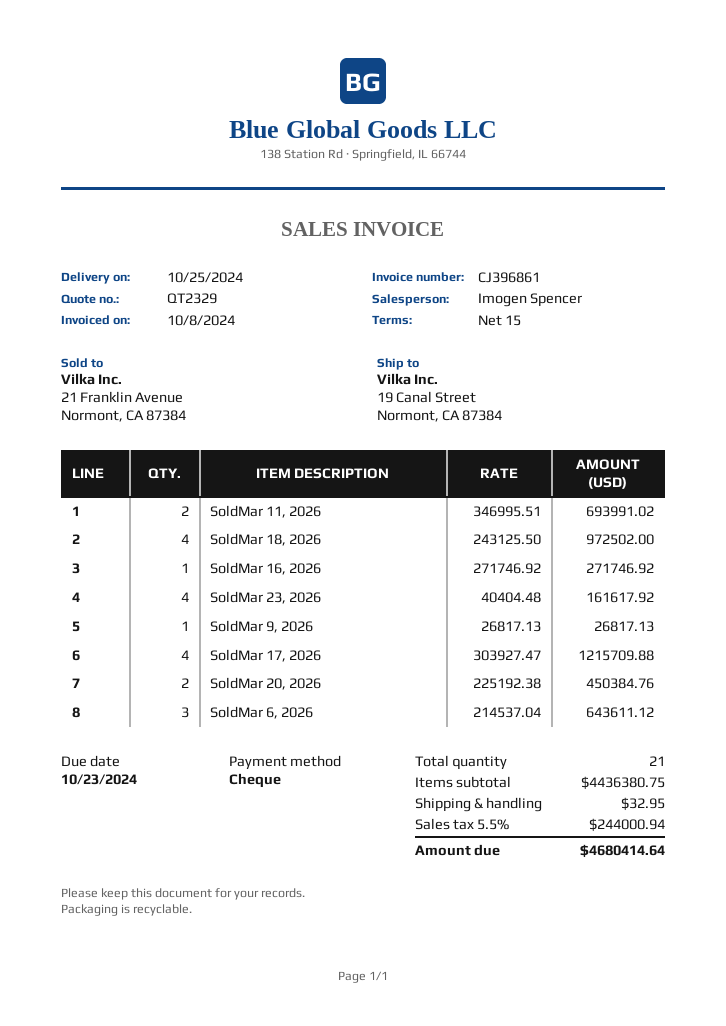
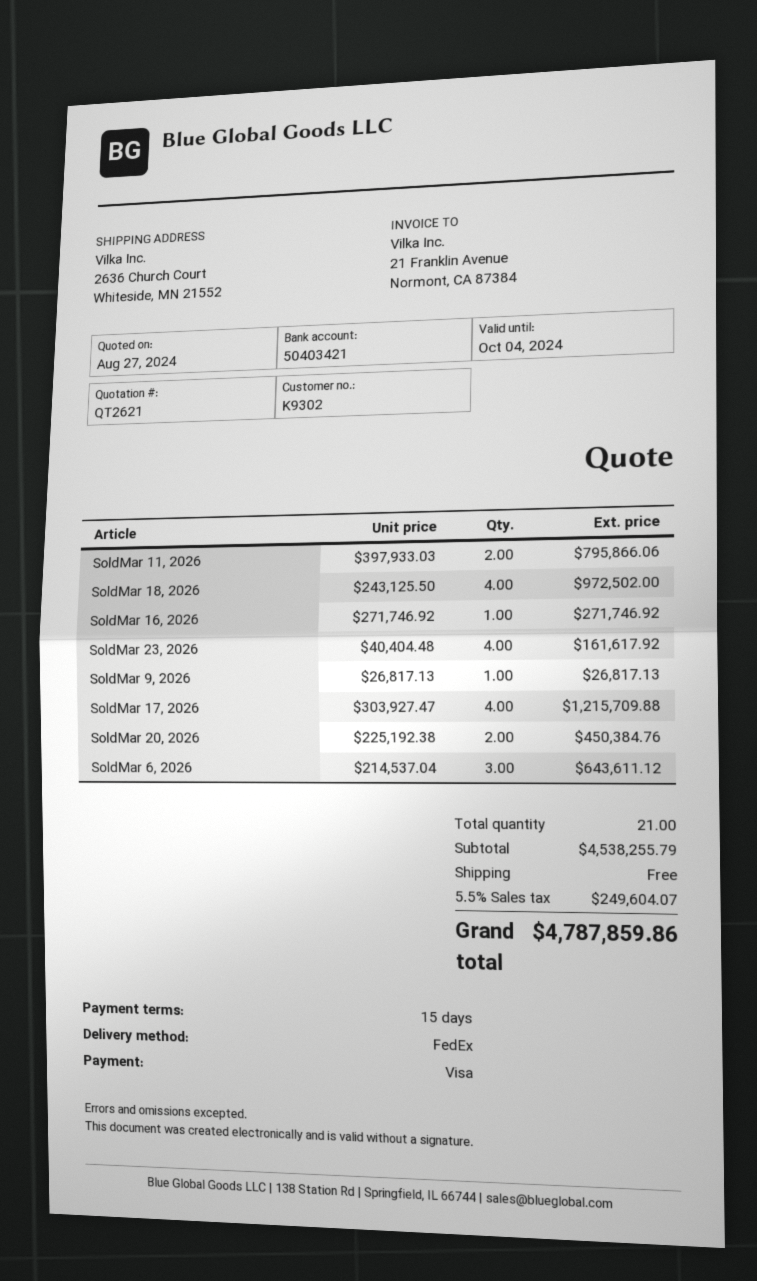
quote number: QT2329 -> QT2621
payment method: cheque -> Visa
ship to: 19 Canal Street, Normont, CA 87384 -> 2636 Church Court, Whiteside, MN 21552
SoldMar 11, 2026: 2 x 346995.51 = 693991.02 -> 2 x 397933.03 = 795866.06
subtotal: 4436380.75 -> 4538255.79
shipping: 32.95 -> 0.00
tax: 5.5% = 244000.94 -> 5.5% = 249604.07
total: 4680414.64 -> 4787859.86

